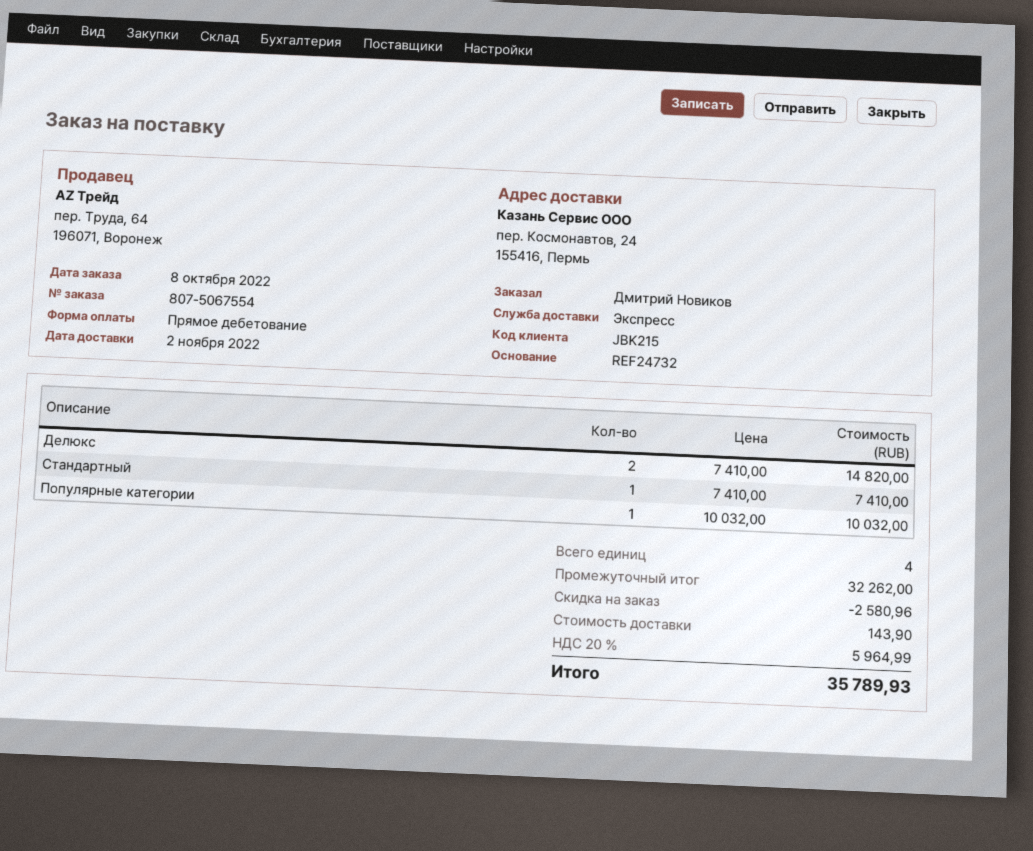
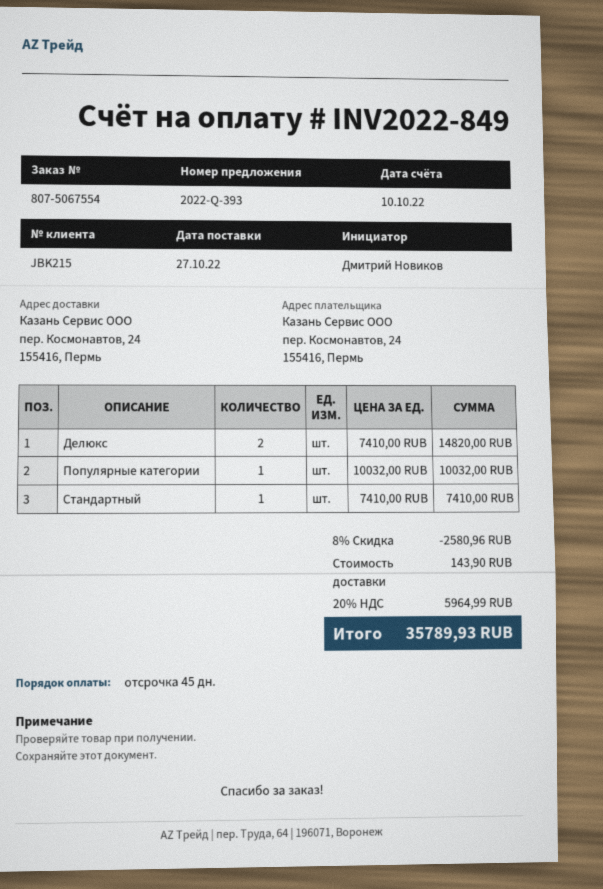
delivery date: 2022-11-02 -> 2022-10-27

